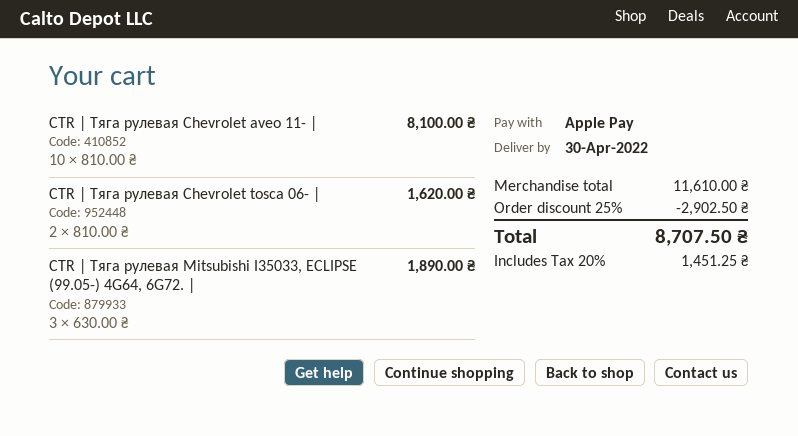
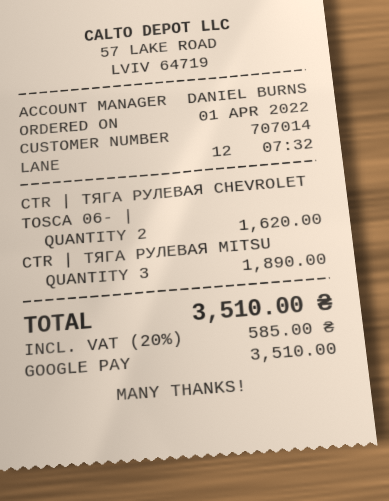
payment method: Apple Pay -> Google Pay
CTR | Тяга рулевая Chevrolet aveo 11- |: 10 for 8100.00 -> none
discount: 25% = 2902.50 -> none
tax: 20% = 1451.25 -> 20% = 585.00
total: 8707.50 -> 3510.00

